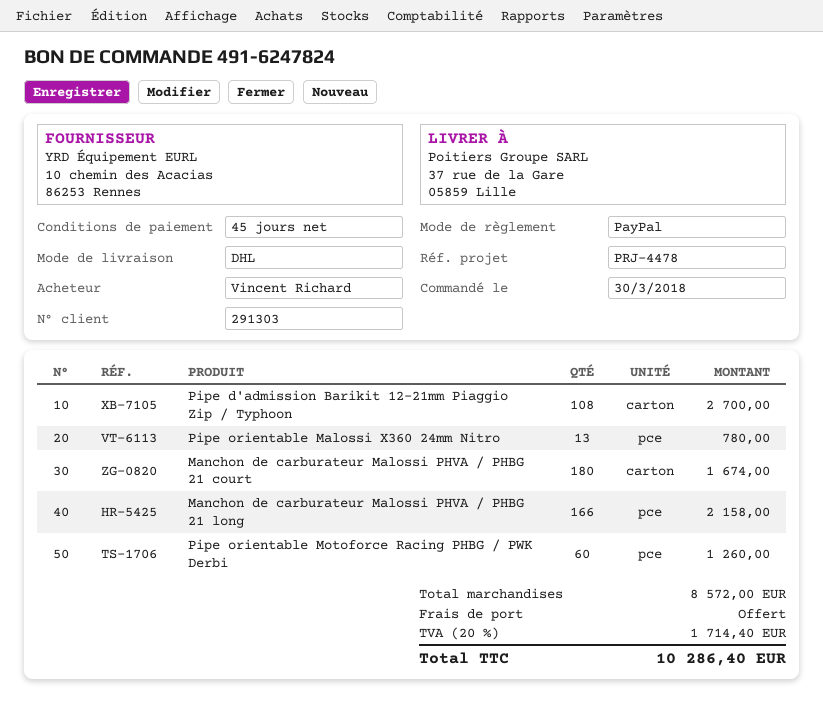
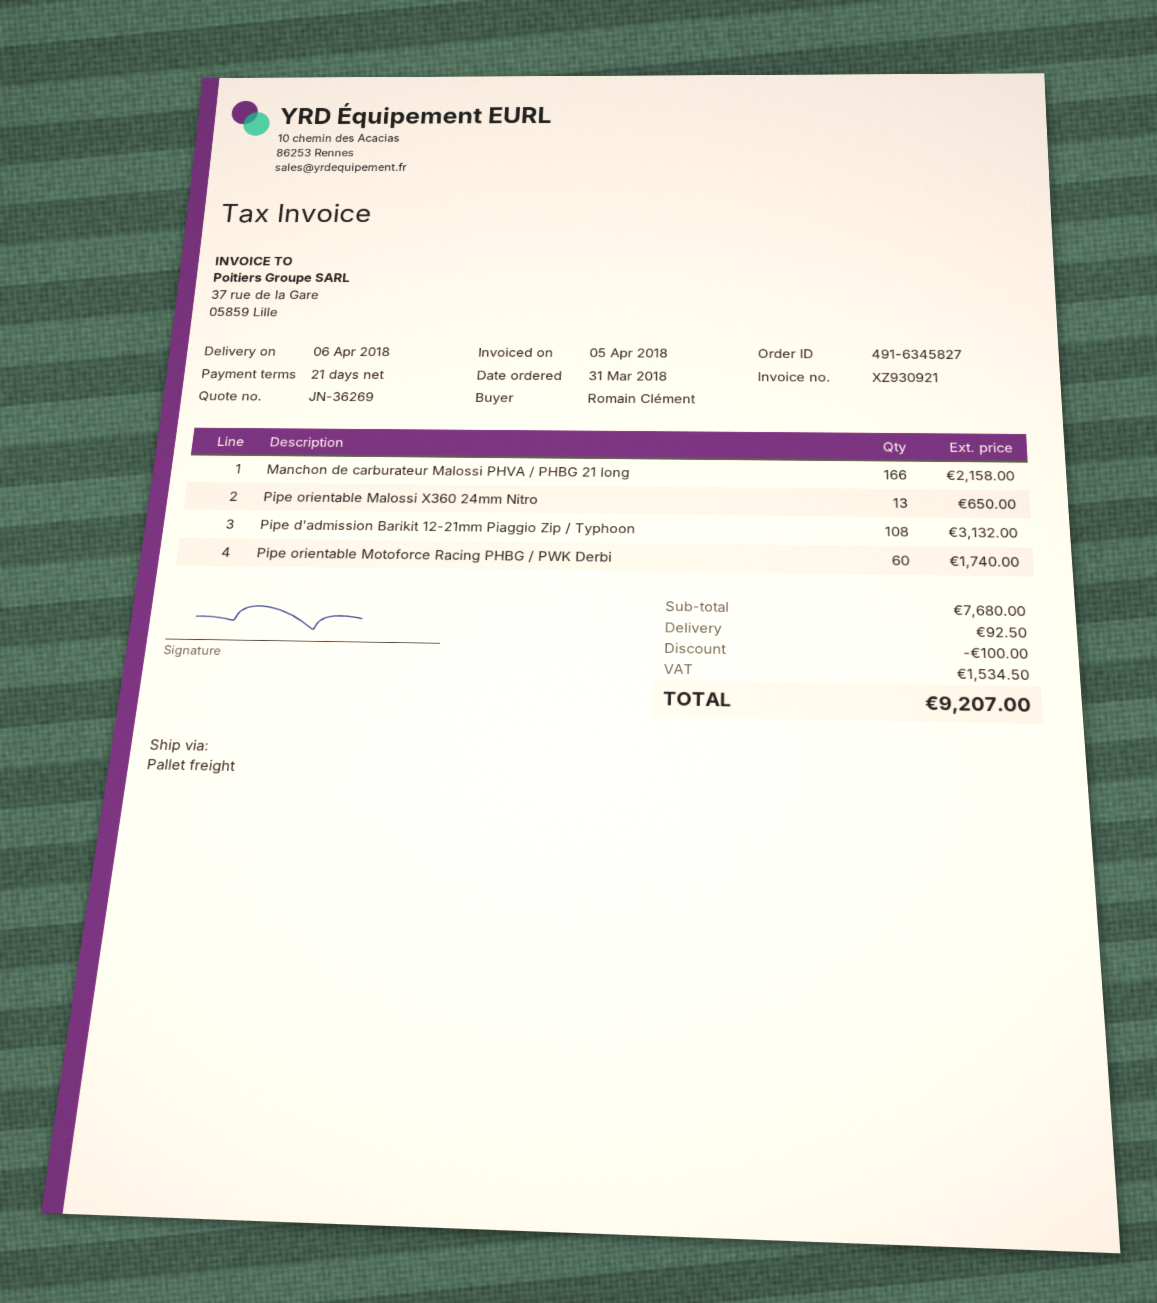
order number: 491-6247824 -> 491-6345827
order date: 2018-03-30 -> 2018-03-31
payment terms: 45 days -> 21 days
ordered by: Vincent Richard -> Romain Clément
shipping method: DHL -> pallet freight
Pipe d'admission Barikit 12-21mm Piaggio Zip / Typhoon: 108 for 2700.00 -> 108 for 3132.00
Pipe orientable Malossi X360 24mm Nitro: 13 for 780.00 -> 13 for 650.00
Manchon de carburateur Malossi PHVA / PHBG 21 court: 180 for 1674.00 -> none
Pipe orientable Motoforce Racing PHBG / PWK Derbi: 60 for 1260.00 -> 60 for 1740.00
subtotal: 8572.00 -> 7680.00
discount: none -> 100.00
shipping: 0.00 -> 92.50
tax: 1714.40 -> 1534.50
total: 10286.40 -> 9207.00

